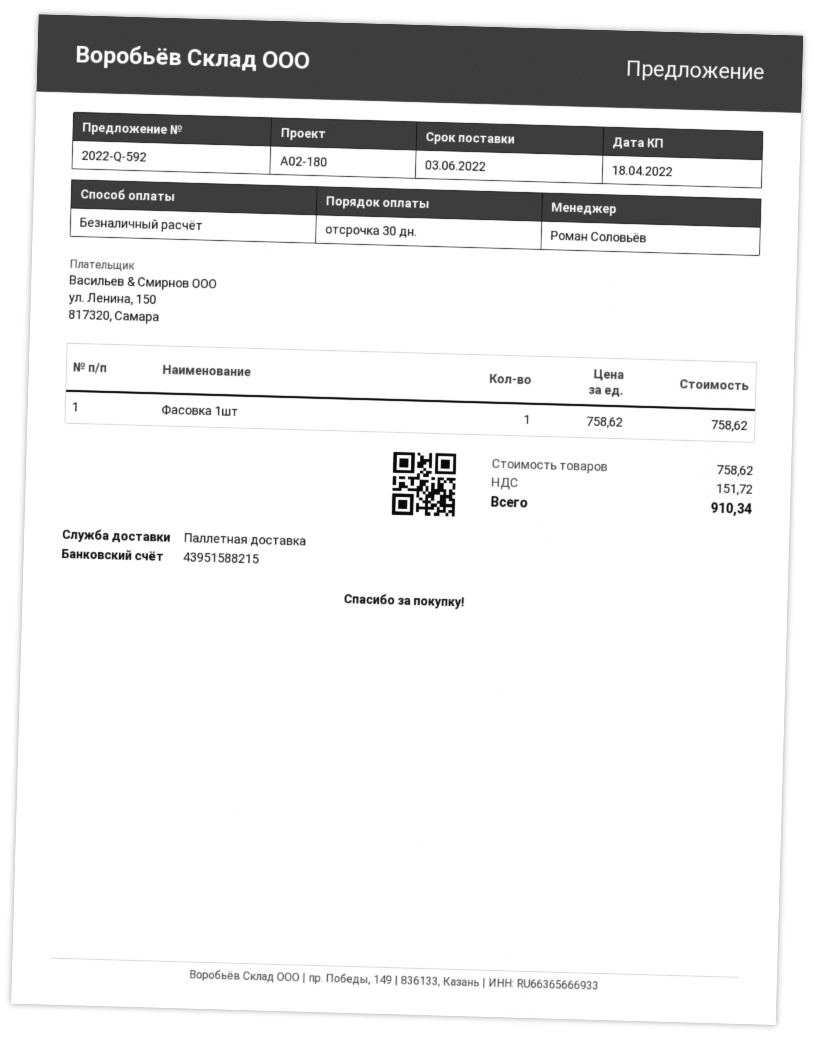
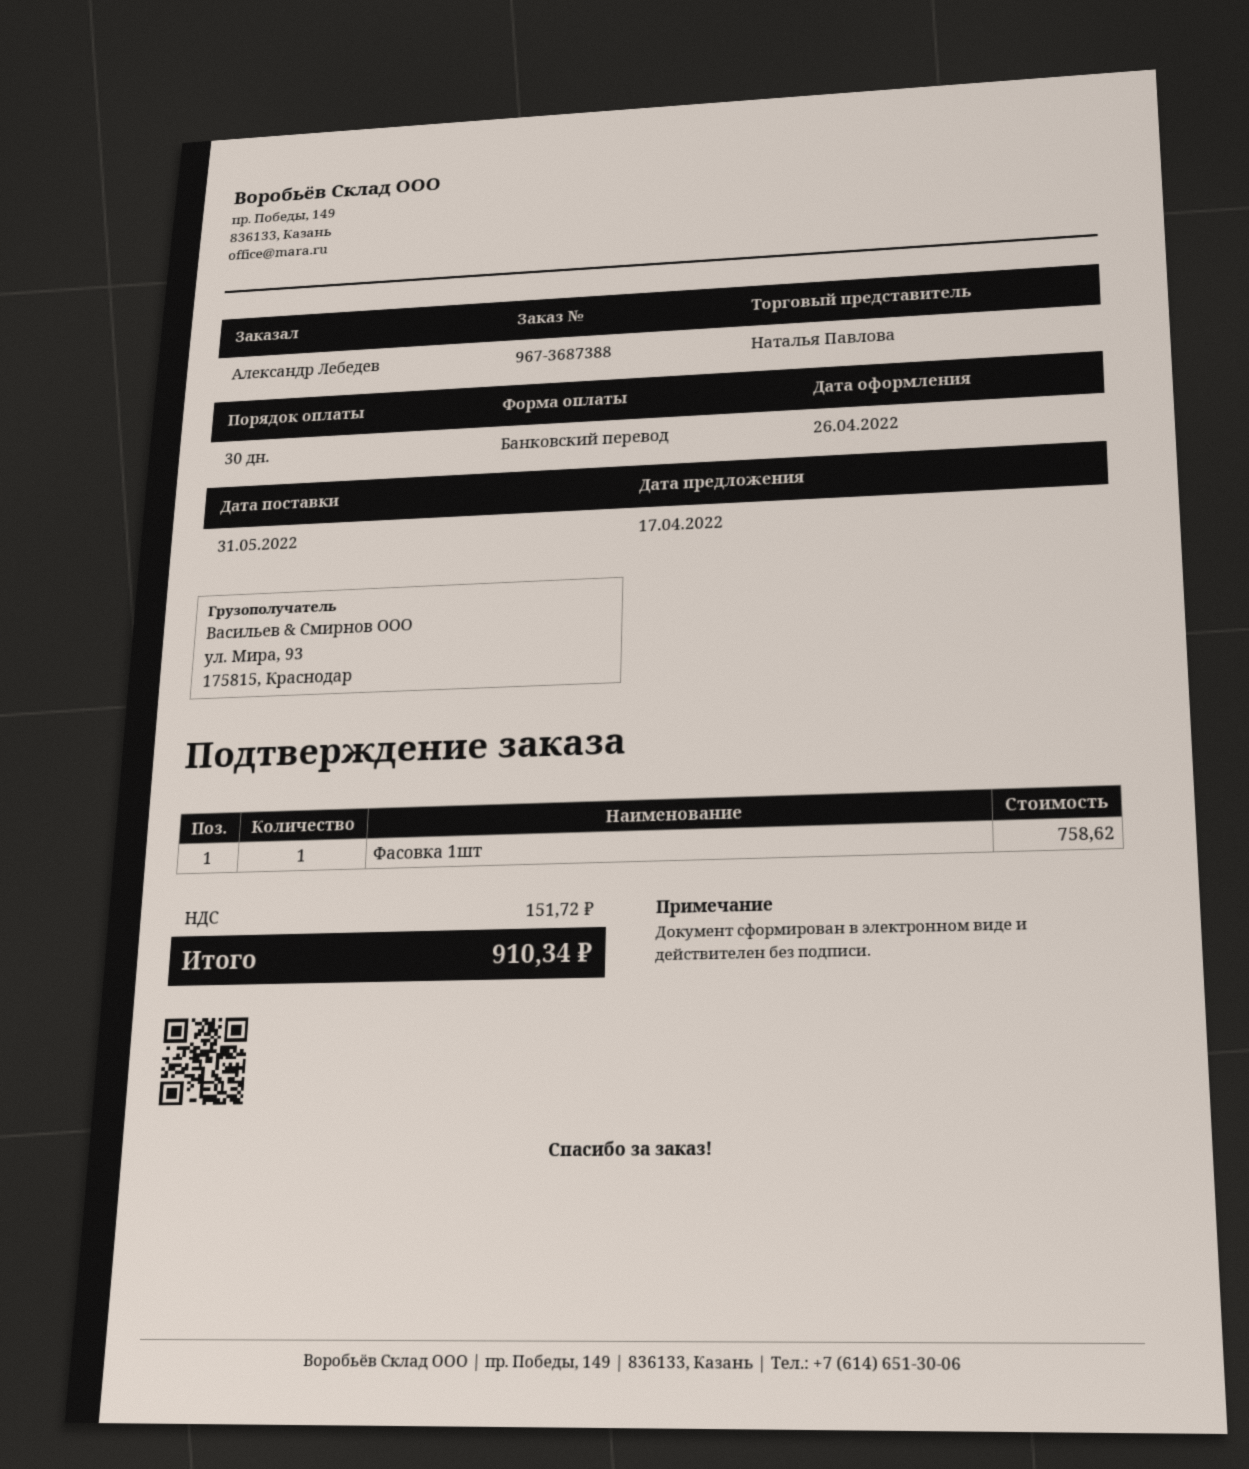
quote date: 2022-04-18 -> 2022-04-17
delivery date: 2022-06-03 -> 2022-05-31
sales rep: Роман Соловьёв -> Наталья Павлова

